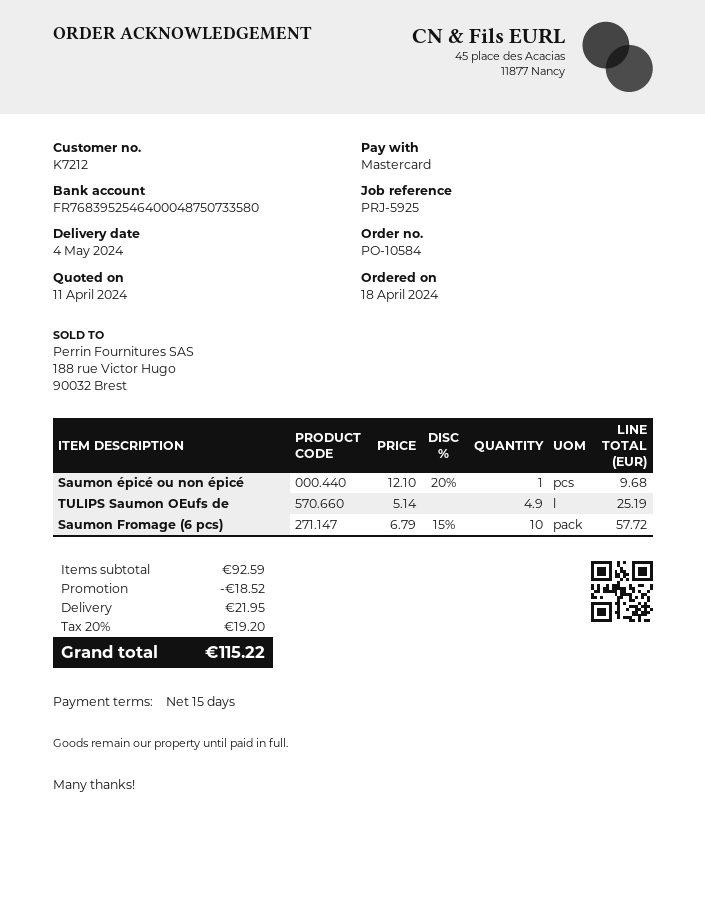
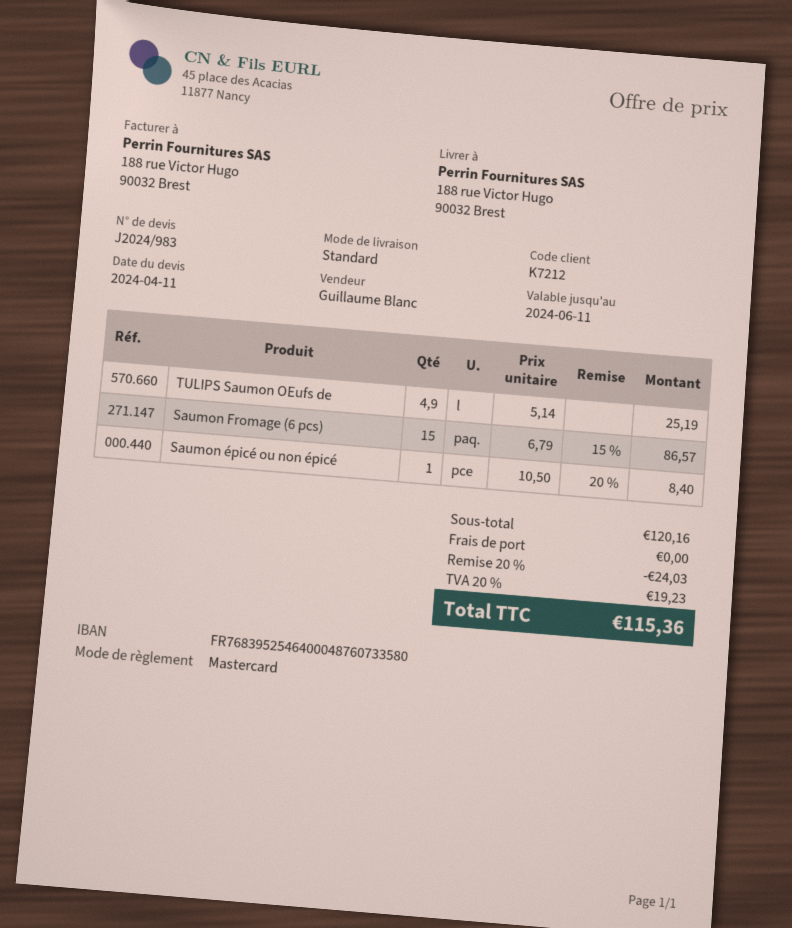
bank account: FR7683952546400048750733580 -> FR7683952546400048760733580
Saumon épicé ou non épicé: 1 x 12.10 - 20% = 9.68 -> 1 x 10.50 - 20% = 8.40
Saumon Fromage (6 pcs): 10 x 6.79 - 15% = 57.72 -> 15 x 6.79 - 15% = 86.57
subtotal: 92.59 -> 120.16
discount: 18.52 -> 24.03
shipping: 21.95 -> 0.00
tax: 20% = 19.20 -> 20% = 19.23
total: 115.22 -> 115.36

